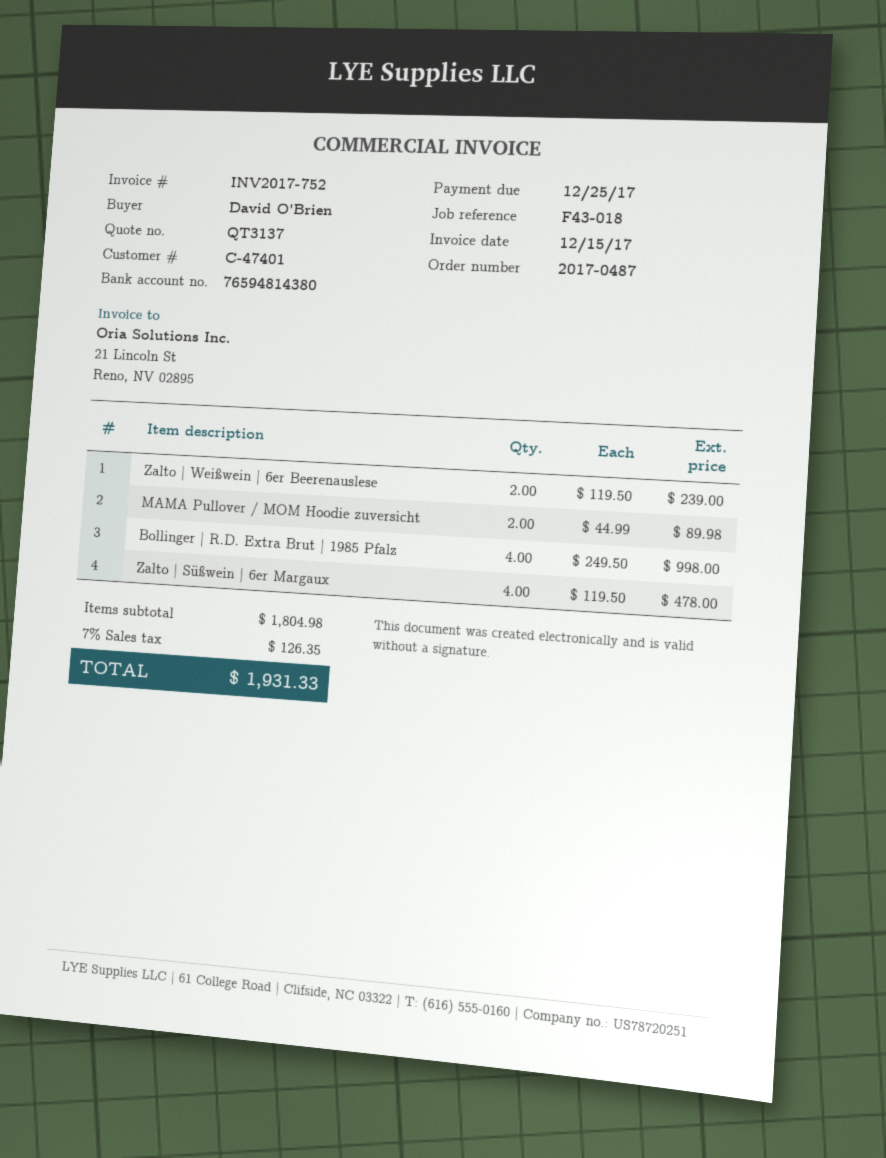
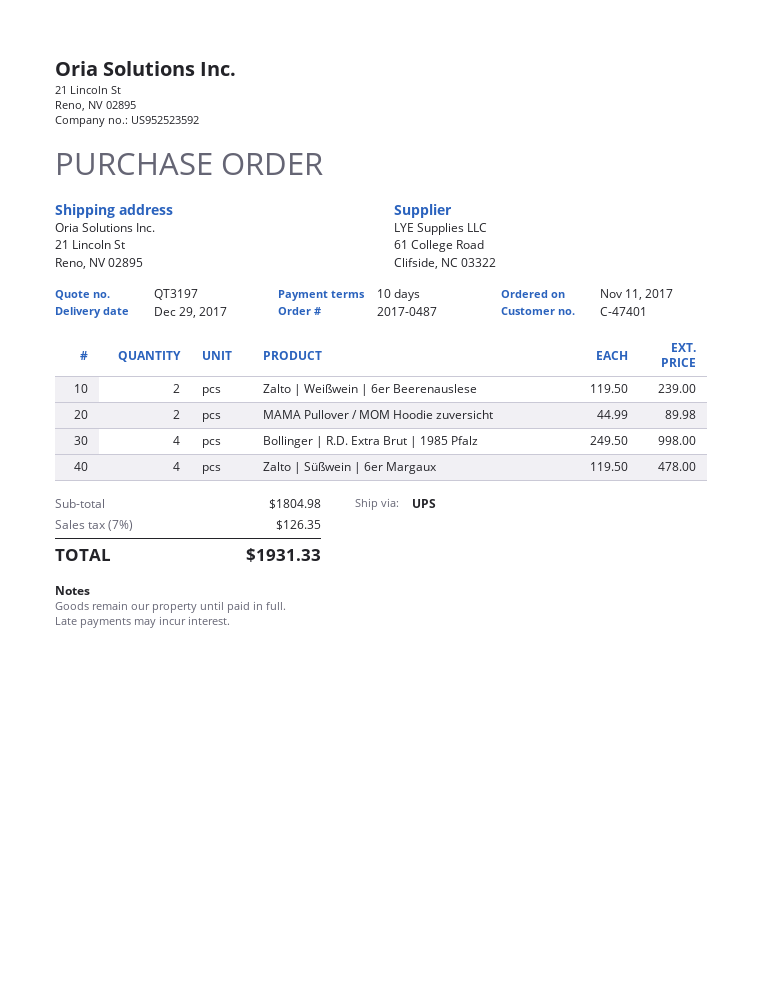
quote number: QT3137 -> QT3197

